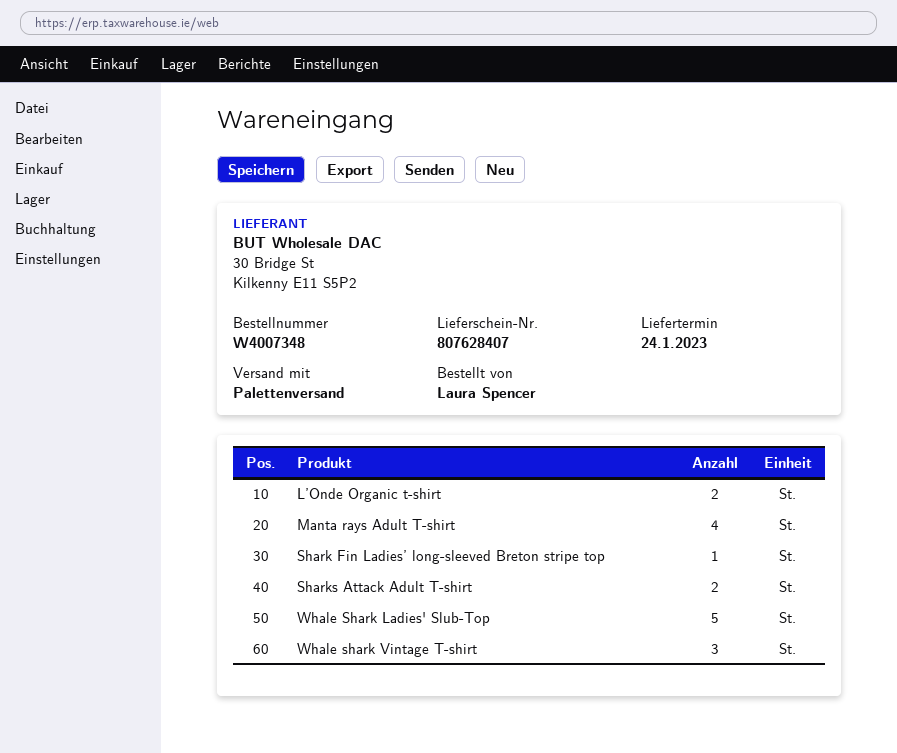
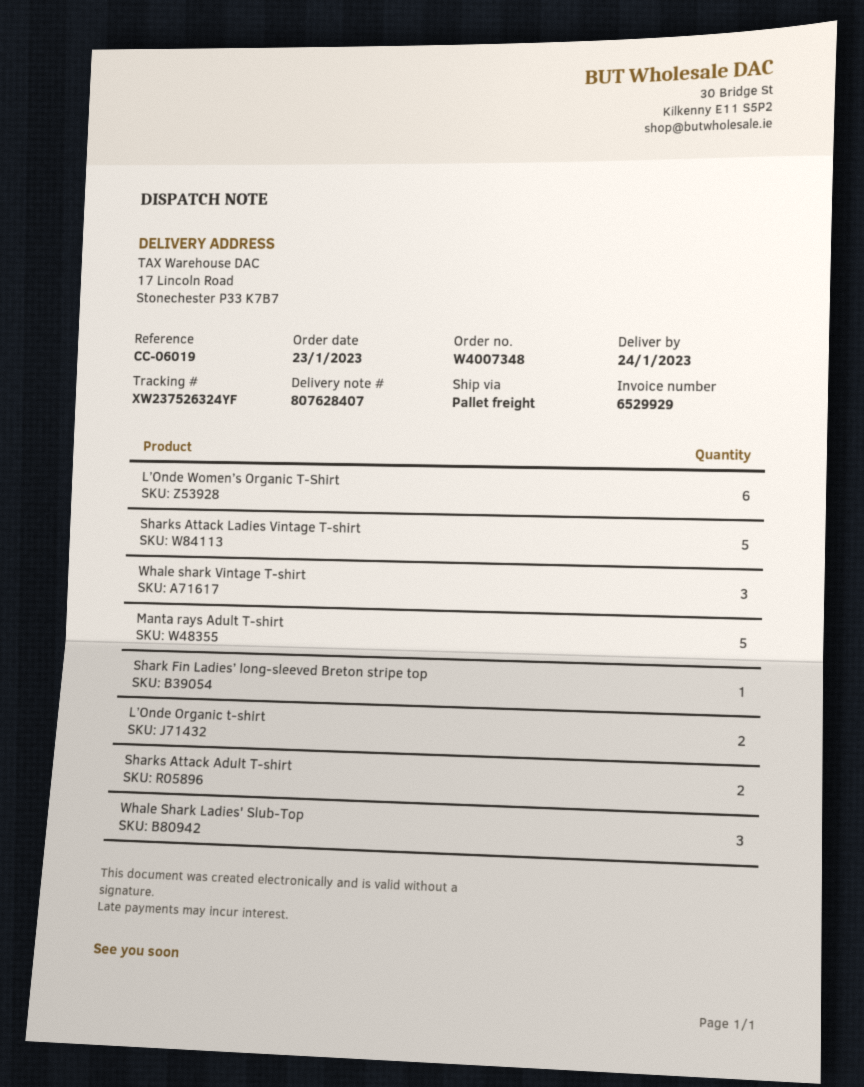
Manta rays Adult T-shirt: 4 -> 5
Whale Shark Ladies' Slub-Top: 5 -> 3
L’Onde Women’s Organic T-Shirt: none -> 6
Sharks Attack Ladies Vintage T-shirt: none -> 5

